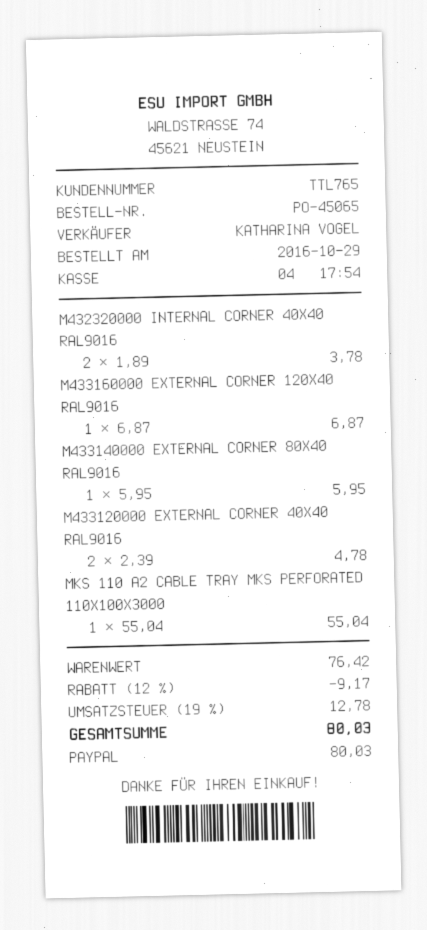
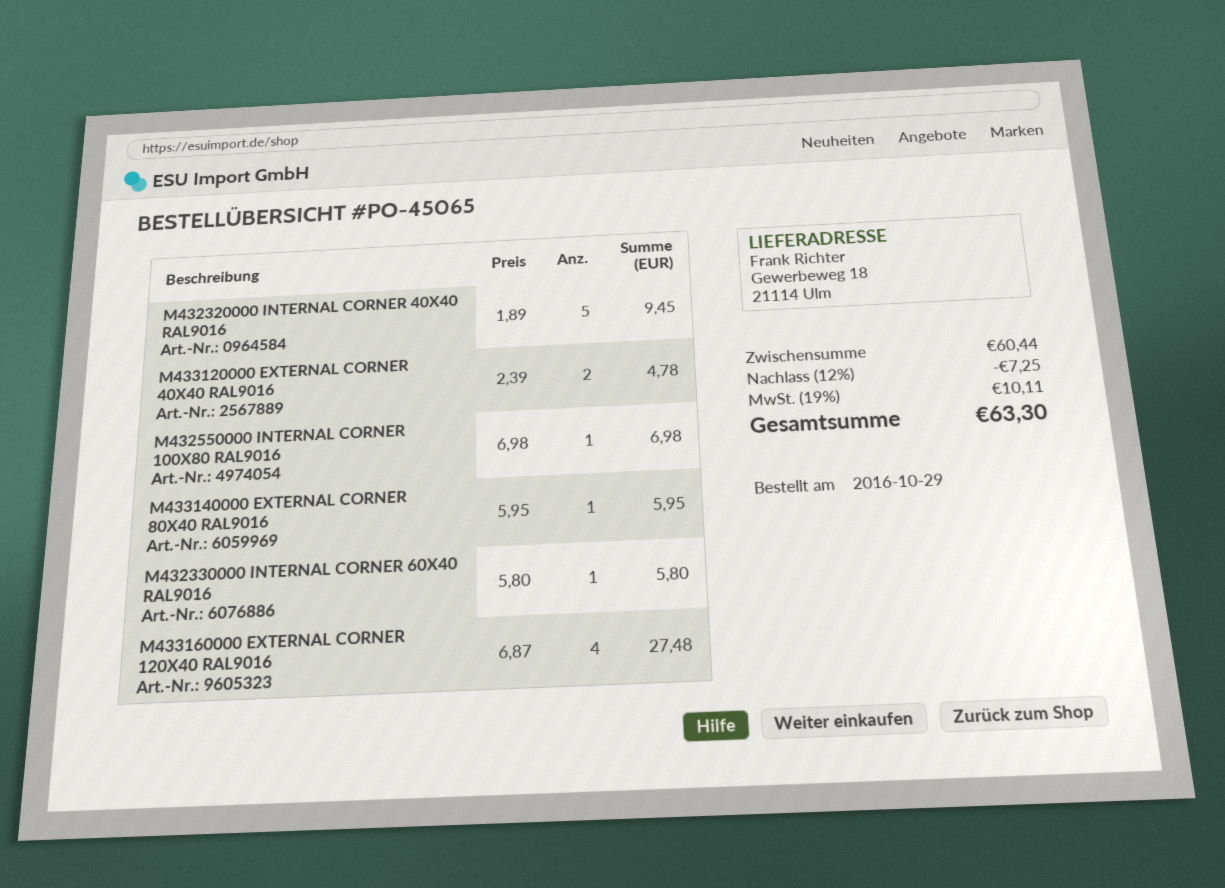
M432320000 INTERNAL CORNER 40X40 RAL9016: 2 x 1.89 = 3.78 -> 5 x 1.89 = 9.45
M433160000 EXTERNAL CORNER 120X40 RAL9016: 1 x 6.87 = 6.87 -> 4 x 6.87 = 27.48
MKS 110 A2 CABLE TRAY MKS PERFORATED 110X100X3000: 1 x 55.04 = 55.04 -> none
M432550000 INTERNAL CORNER 100X80 RAL9016: none -> 1 x 6.98 = 6.98
M432330000 INTERNAL CORNER 60X40 RAL9016: none -> 1 x 5.80 = 5.80
subtotal: 76.42 -> 60.44
discount: 12% = 9.17 -> 12% = 7.25
tax: 19% = 12.78 -> 19% = 10.11
total: 80.03 -> 63.30

